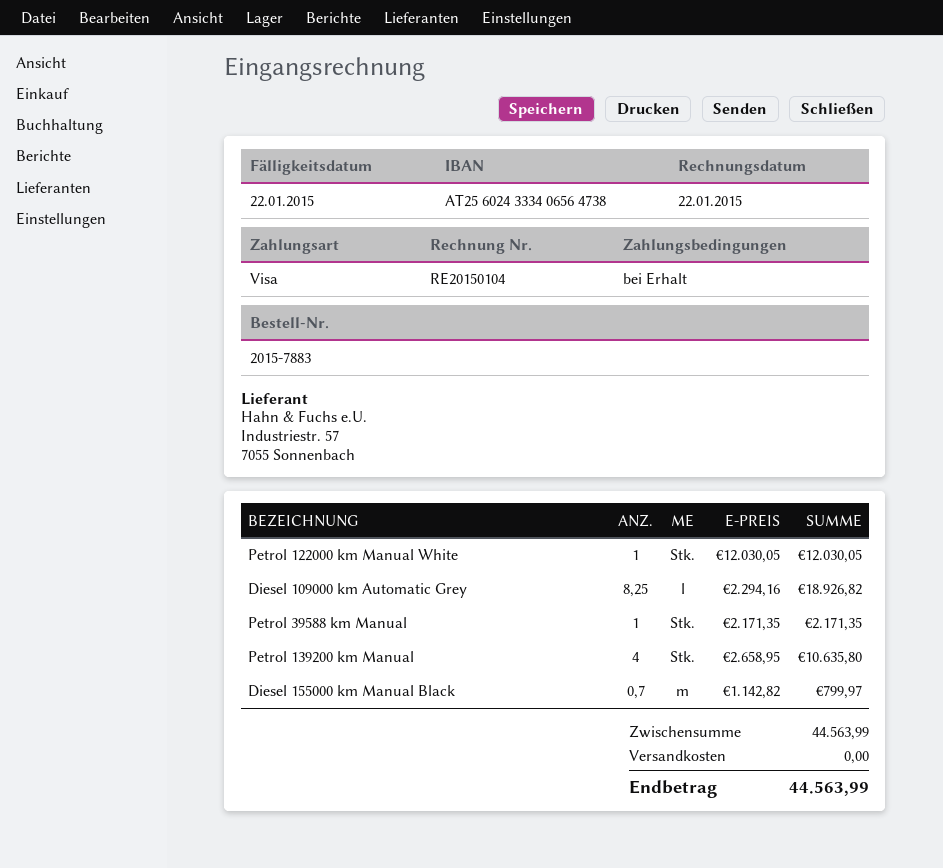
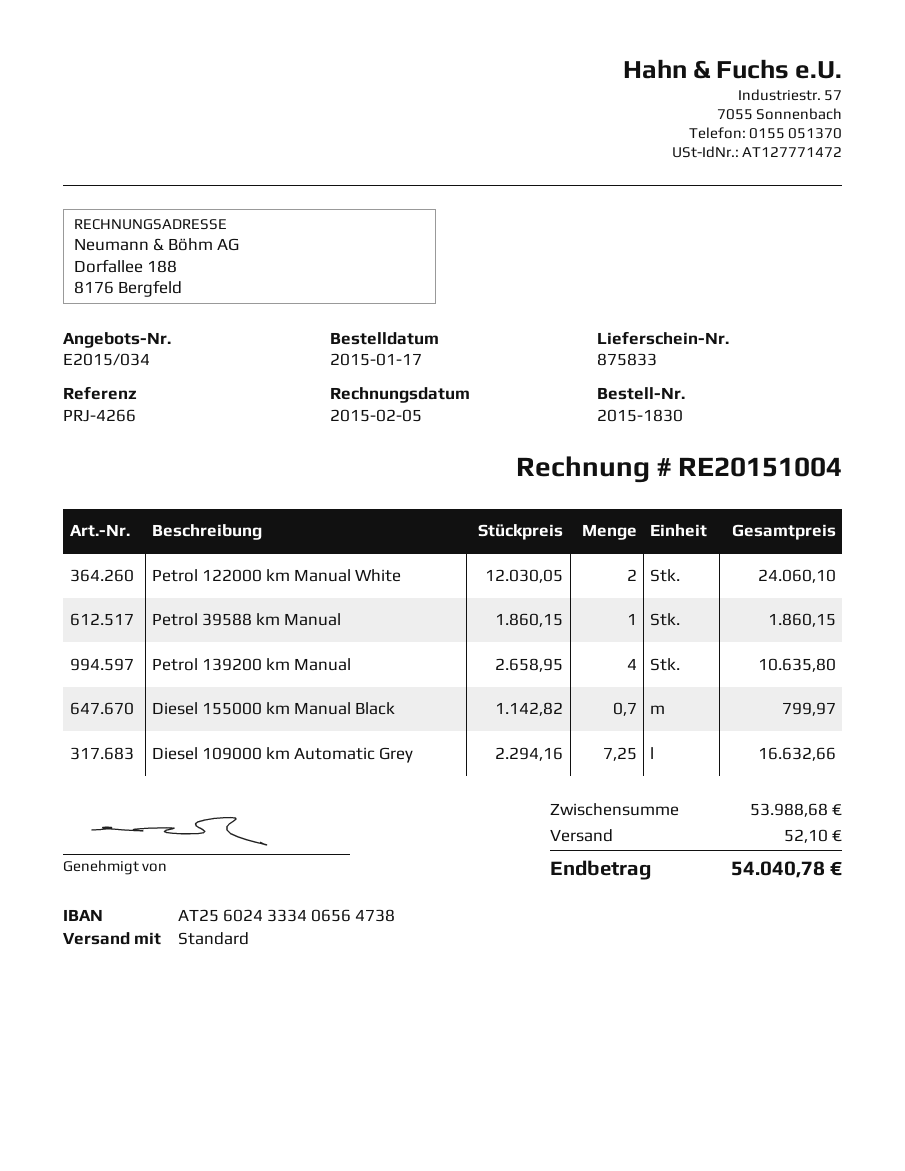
order number: 2015-7883 -> 2015-1830
invoice number: RE20150104 -> RE20151004
invoice date: 2015-01-22 -> 2015-02-05
Petrol 122000 km Manual White: 1 x 12030.05 = 12030.05 -> 2 x 12030.05 = 24060.10
Diesel 109000 km Automatic Grey: 8.25 x 2294.16 = 18926.82 -> 7.25 x 2294.16 = 16632.66
Petrol 39588 km Manual: 1 x 2171.35 = 2171.35 -> 1 x 1860.15 = 1860.15
subtotal: 44563.99 -> 53988.68
shipping: 0.00 -> 52.10
total: 44563.99 -> 54040.78

